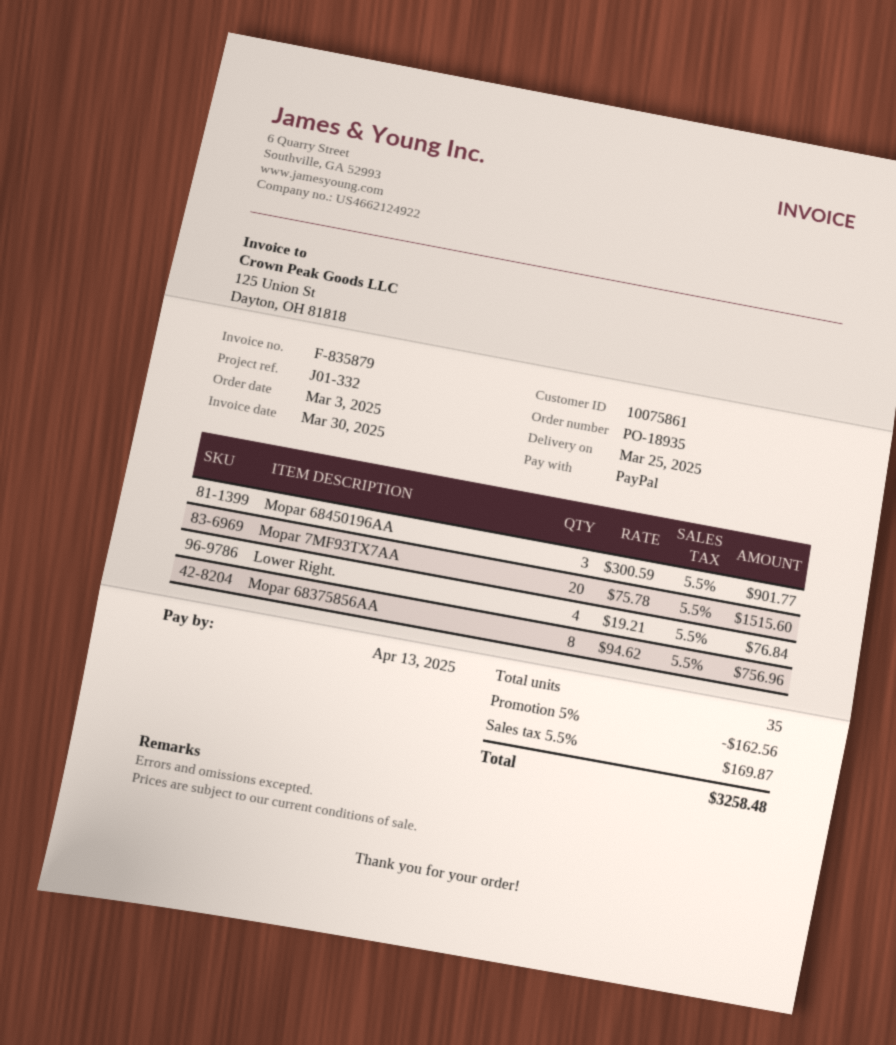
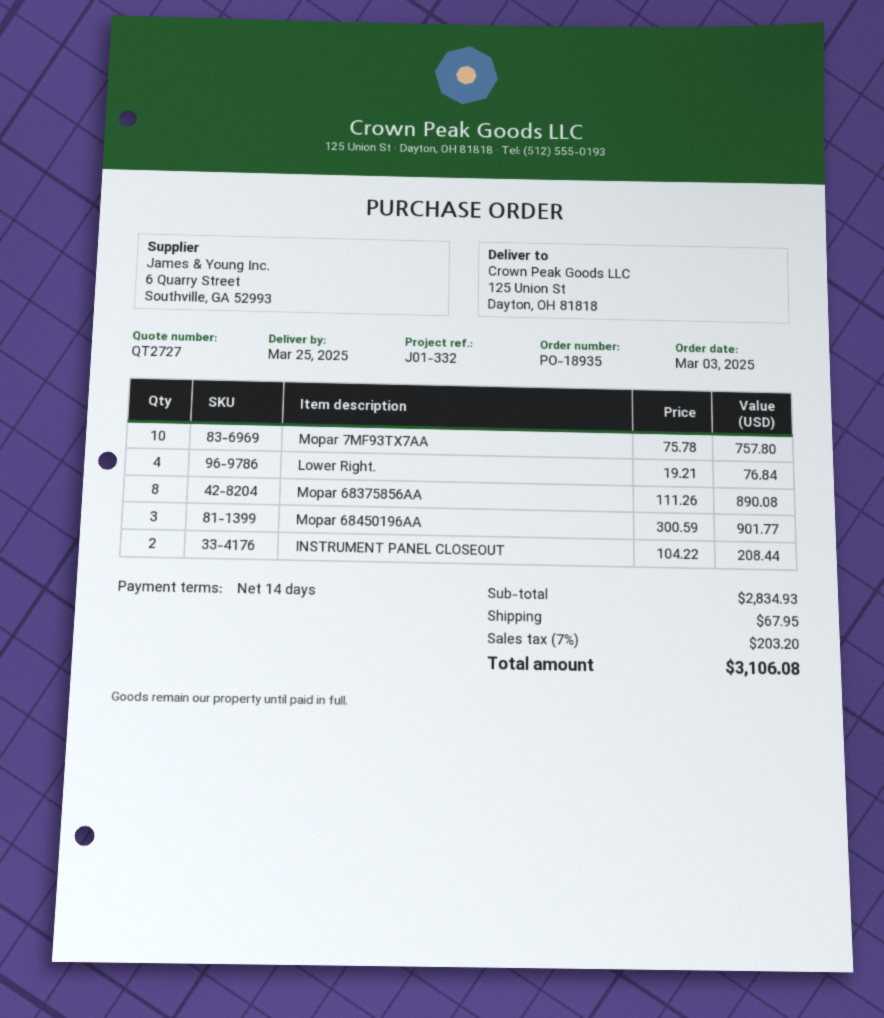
Mopar 7MF93TX7AA: 20 x 75.78 = 1515.60 -> 10 x 75.78 = 757.80
Mopar 68375856AA: 8 x 94.62 = 756.96 -> 8 x 111.26 = 890.08
INSTRUMENT PANEL CLOSEOUT: none -> 2 x 104.22 = 208.44
discount: 5% = 162.56 -> none
shipping: none -> 67.95
tax: 5.5% = 169.87 -> 7% = 203.20
total: 3258.48 -> 3106.08

